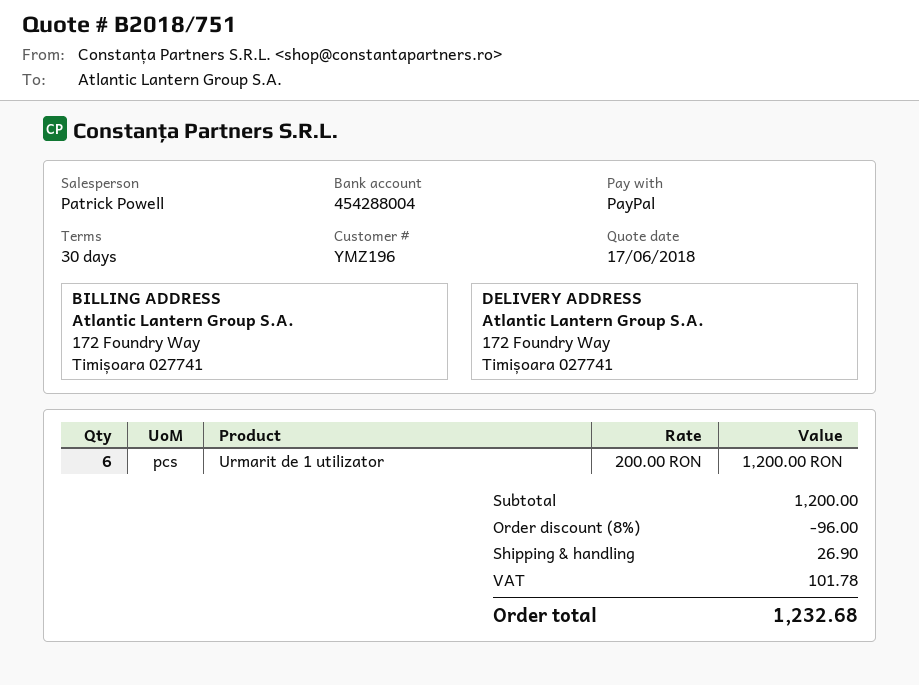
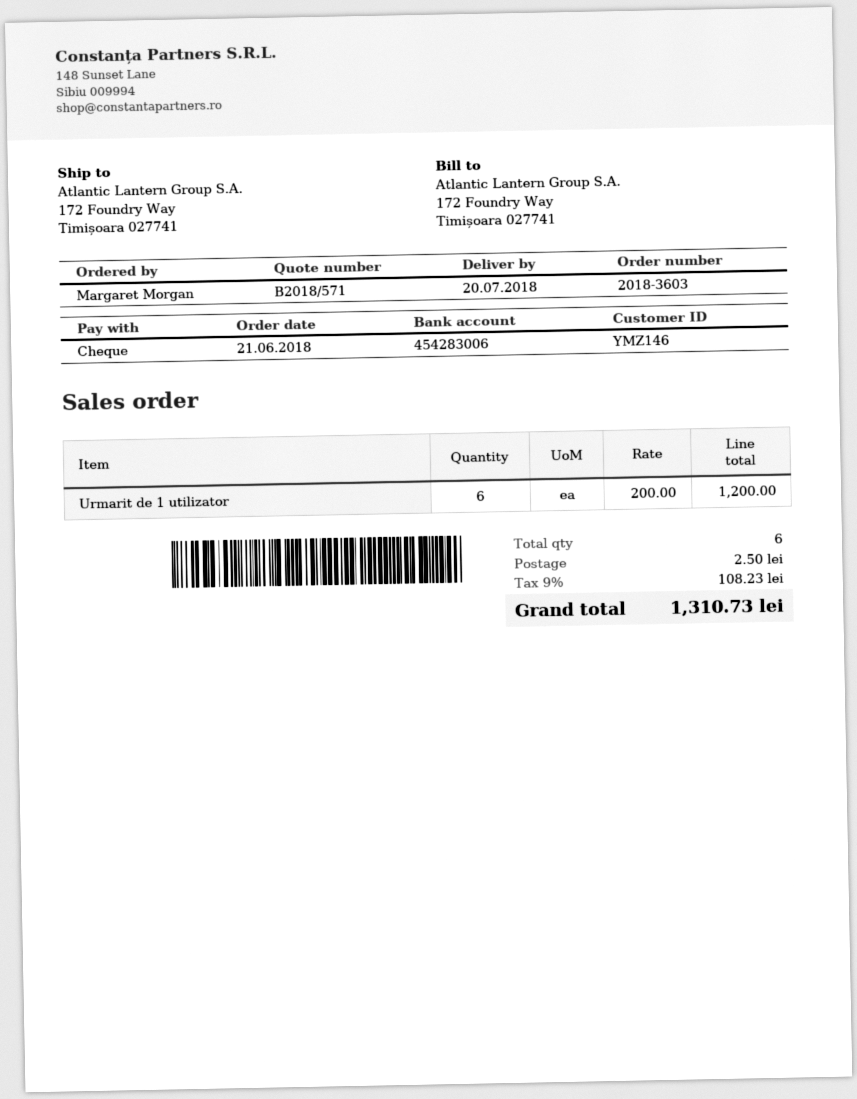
quote number: B2018/751 -> B2018/571
customer number: YMZ196 -> YMZ146
payment method: PayPal -> cheque
bank account: 454288004 -> 454283006
discount: 8% = 96.00 -> none
shipping: 26.90 -> 2.50
tax: 101.78 -> 108.23
total: 1232.68 -> 1310.73

